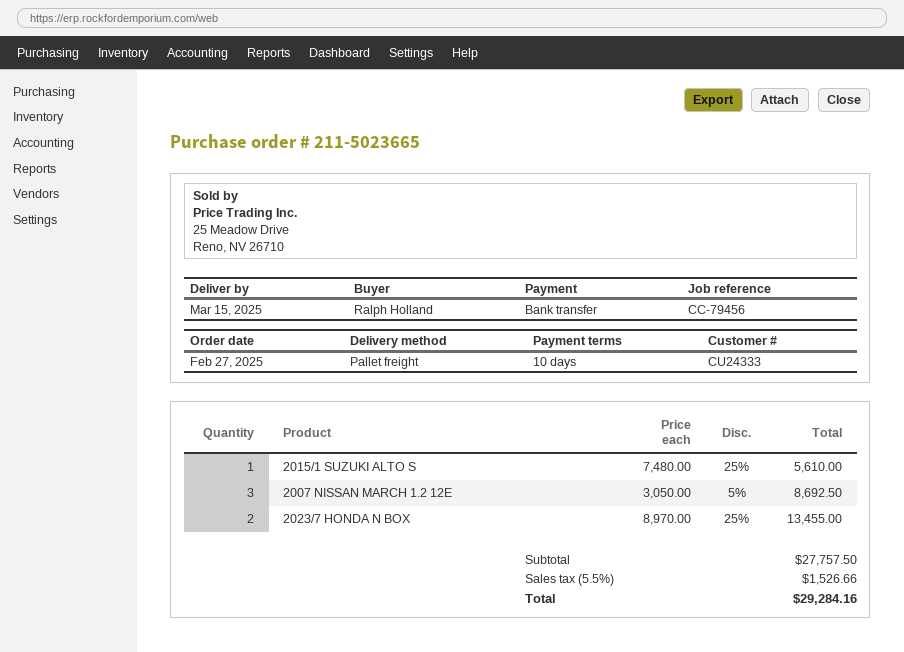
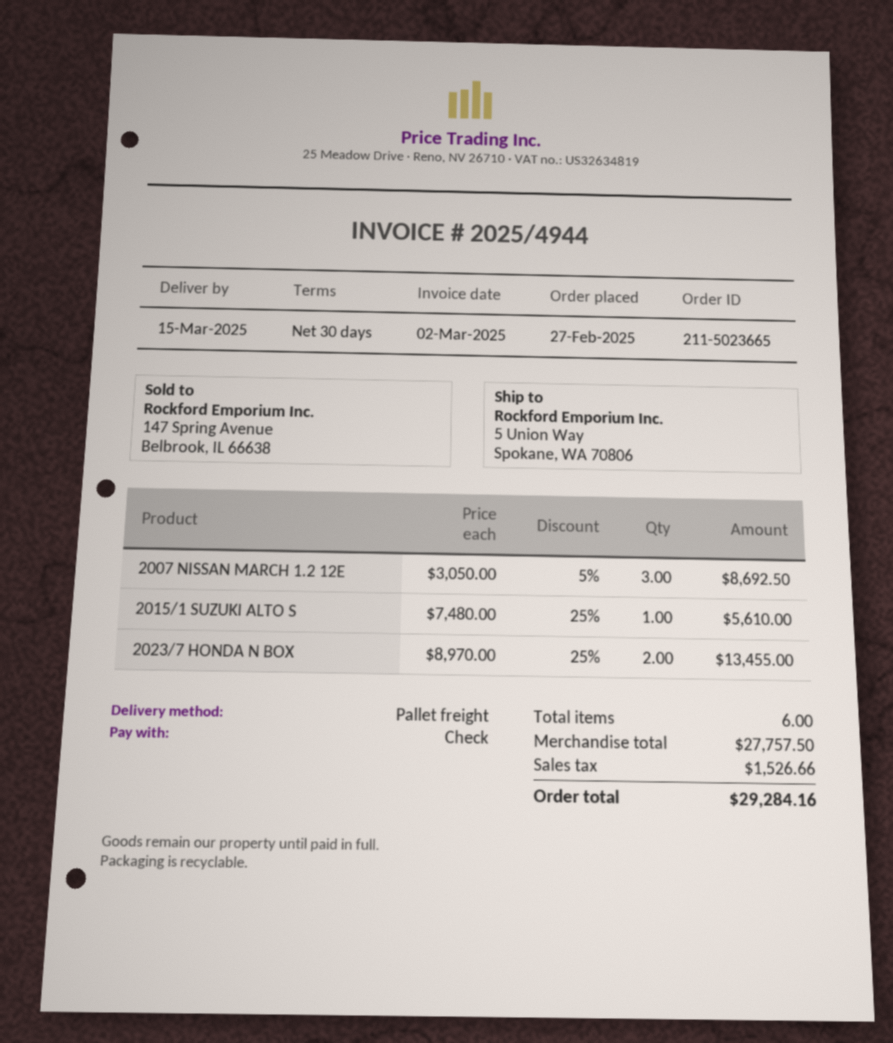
payment terms: 10 days -> 30 days
payment method: bank transfer -> cheque

